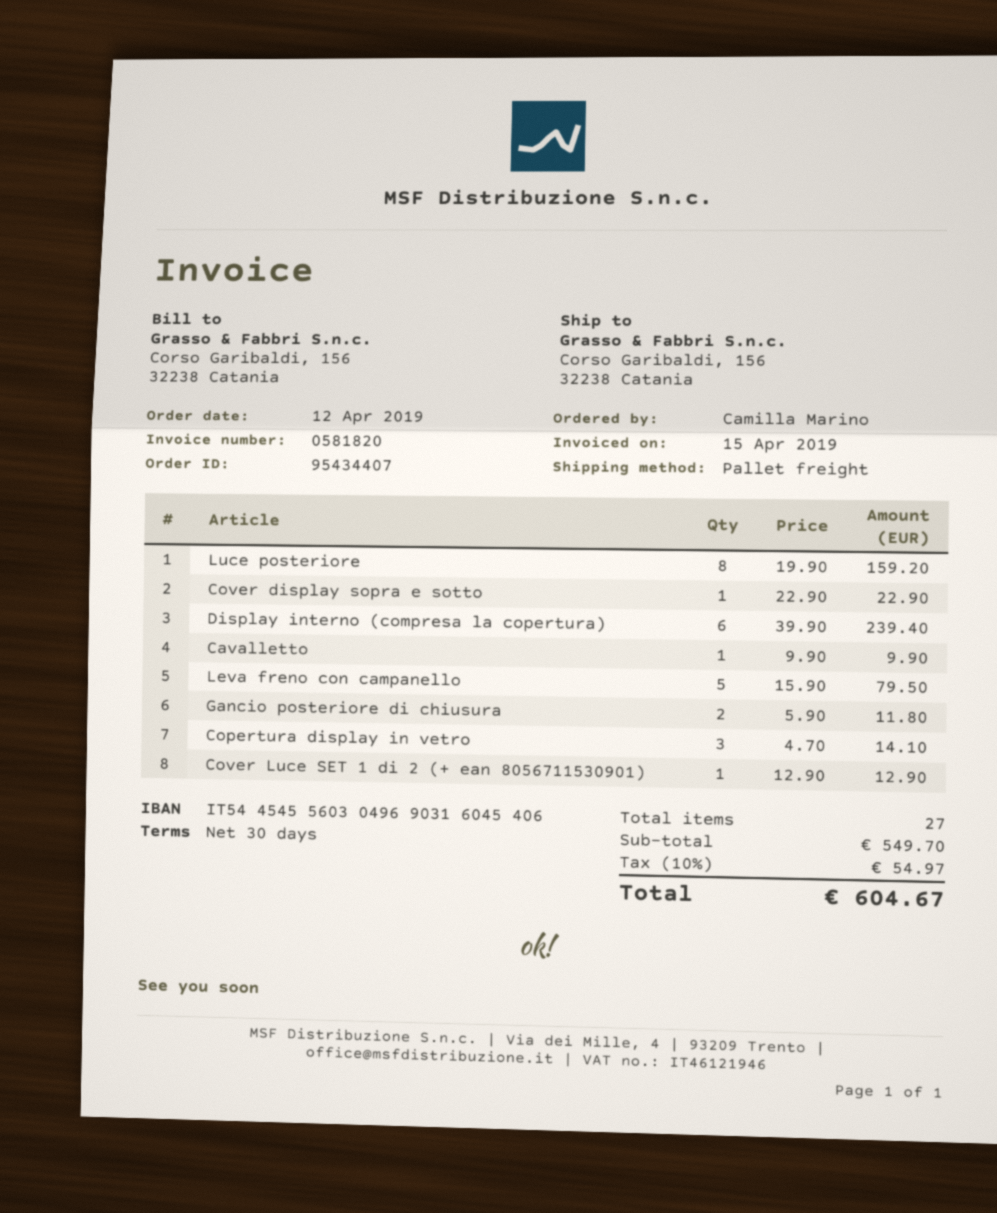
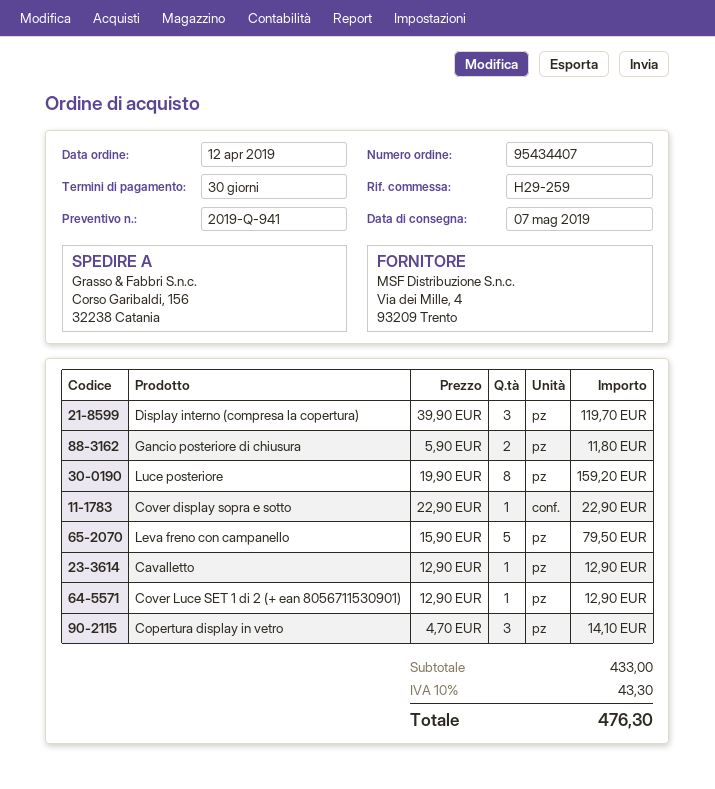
Display interno (compresa la copertura): 6 x 39.90 = 239.40 -> 3 x 39.90 = 119.70
Cavalletto: 1 x 9.90 = 9.90 -> 1 x 12.90 = 12.90
subtotal: 549.70 -> 433.00
tax: 10% = 54.97 -> 10% = 43.30
total: 604.67 -> 476.30

